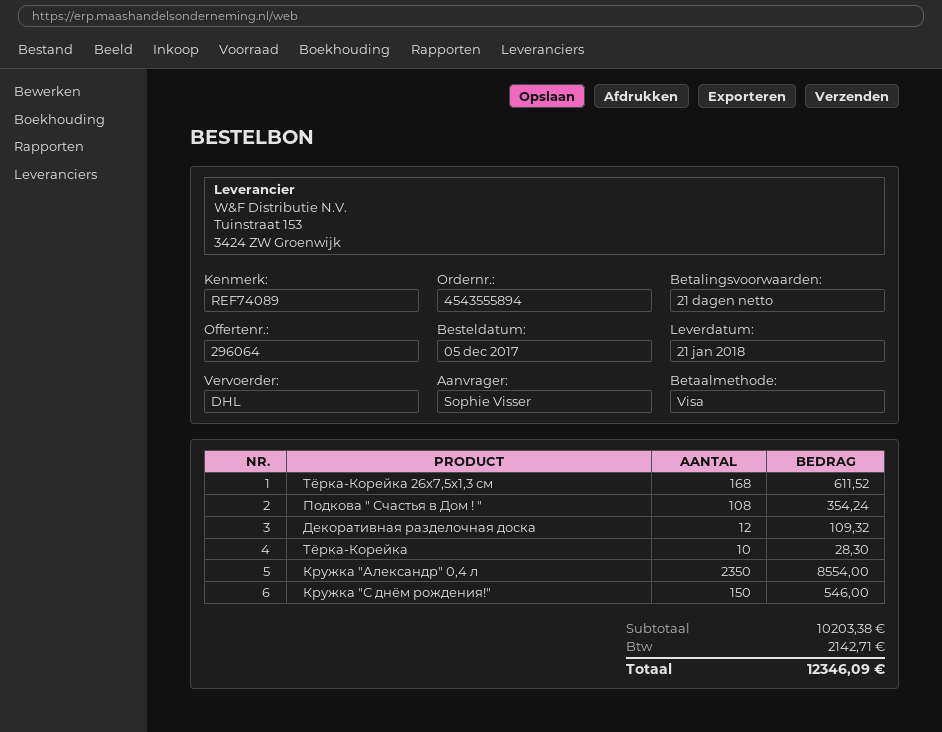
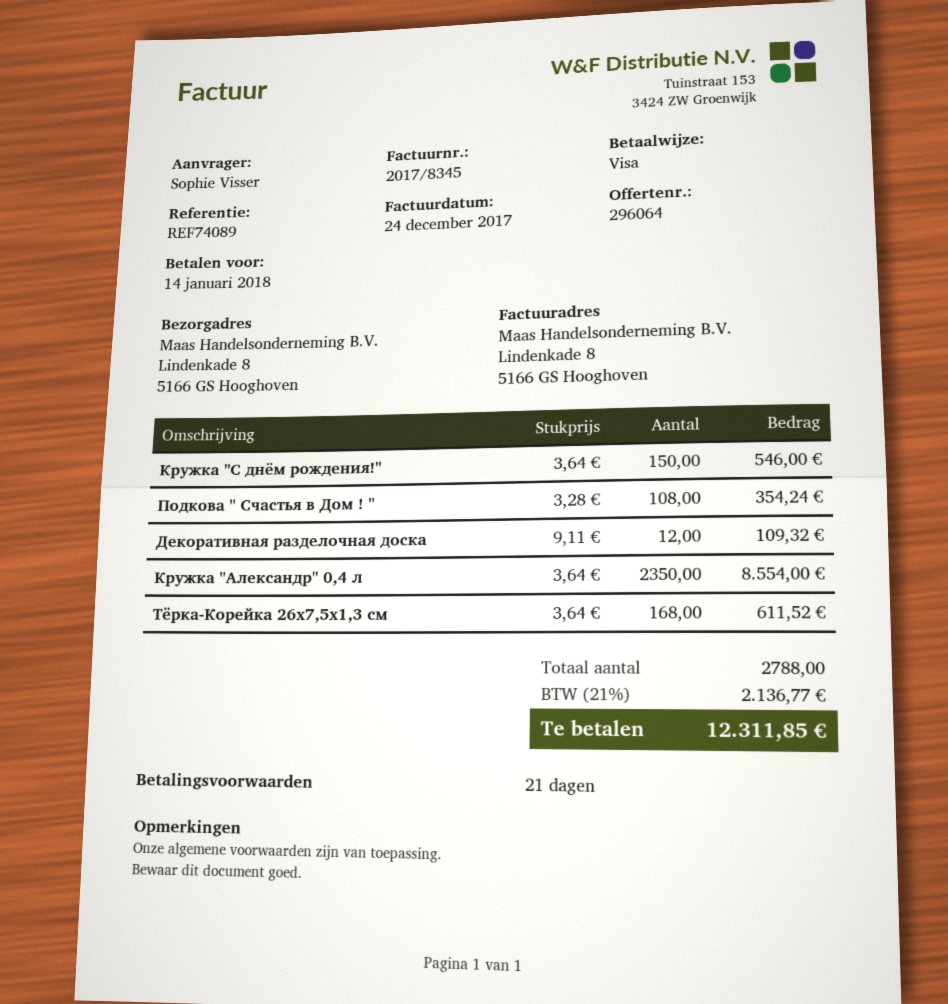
Тёрка-Корейка: 10 for 28.30 -> none
tax: 2142.71 -> 2136.77
total: 12346.09 -> 12311.85

